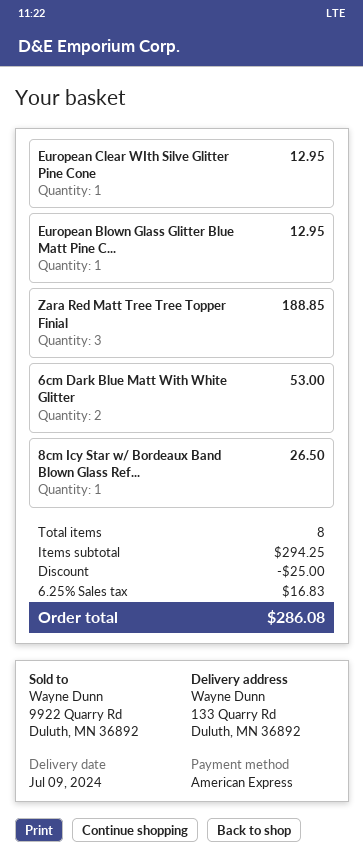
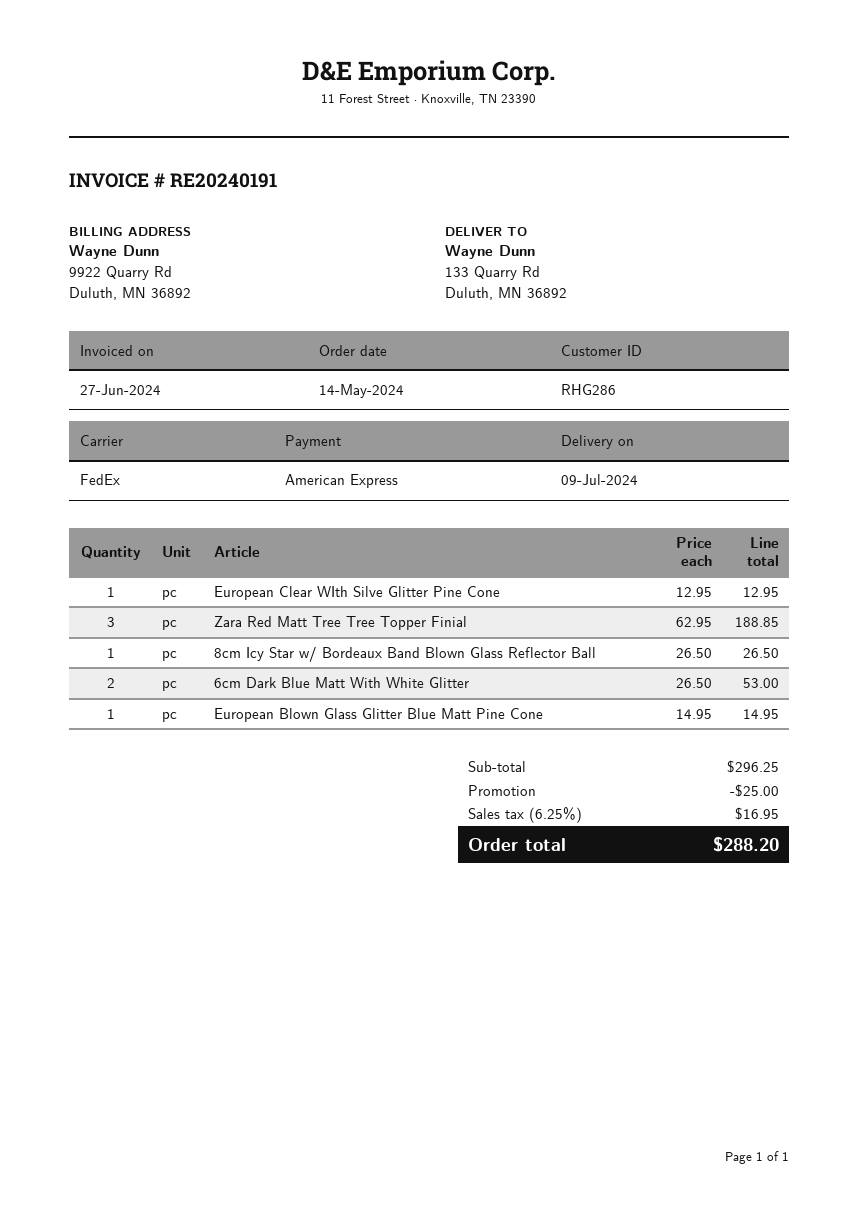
European Blown Glass Glitter Blue Matt Pine C...: 1 for 12.95 -> 1 for 14.95
subtotal: 294.25 -> 296.25
tax: 6.25% = 16.83 -> 6.25% = 16.95
total: 286.08 -> 288.20

